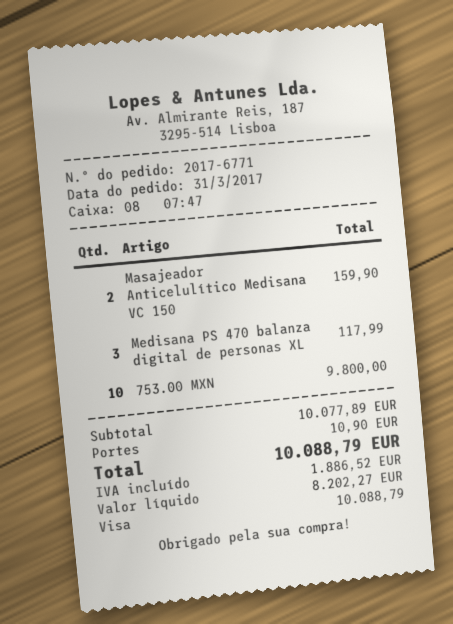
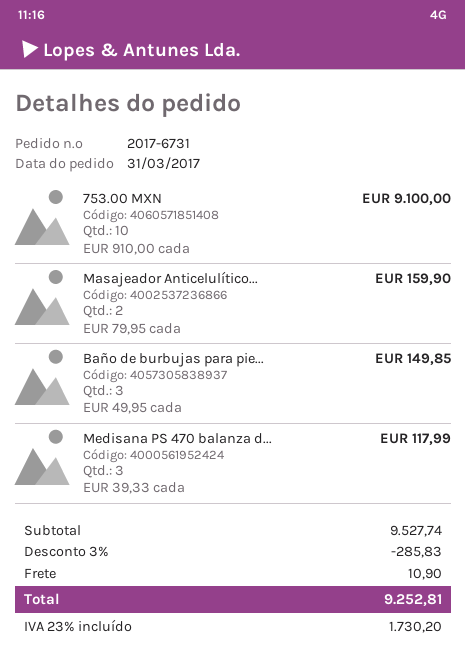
order number: 2017-6771 -> 2017-6731
753.00 MXN: 10 for 9800.00 -> 10 for 9100.00
Baño de burbujas para pie...: none -> 3 for 149.85
subtotal: 10077.89 -> 9527.74
discount: none -> 3% = 285.83
tax: 1886.52 -> 1730.20
total: 10088.79 -> 9252.81

